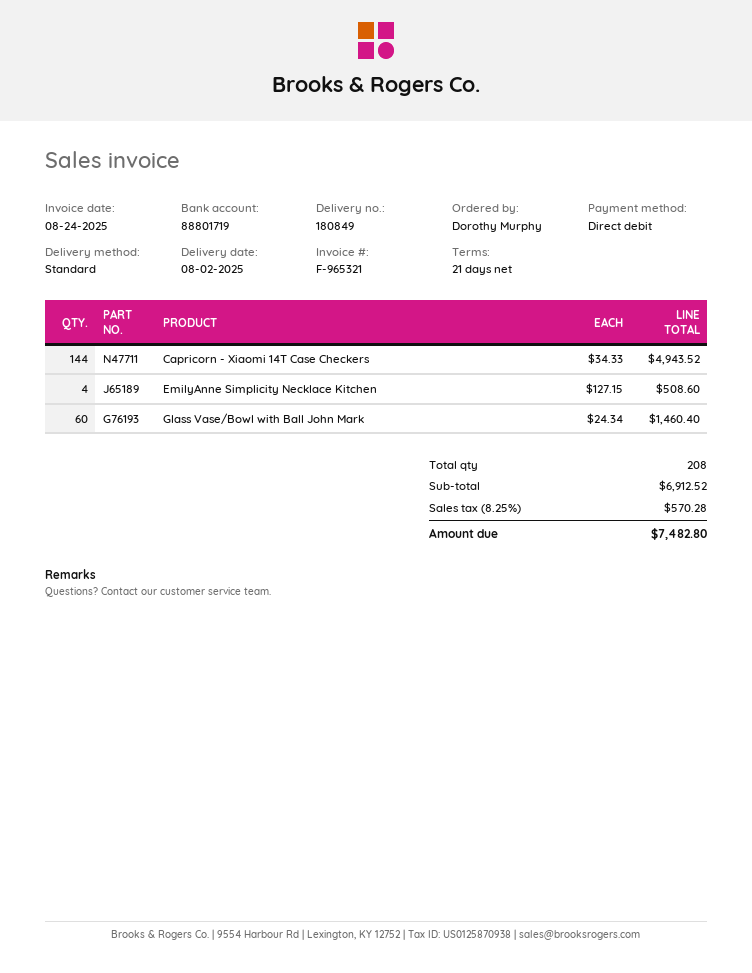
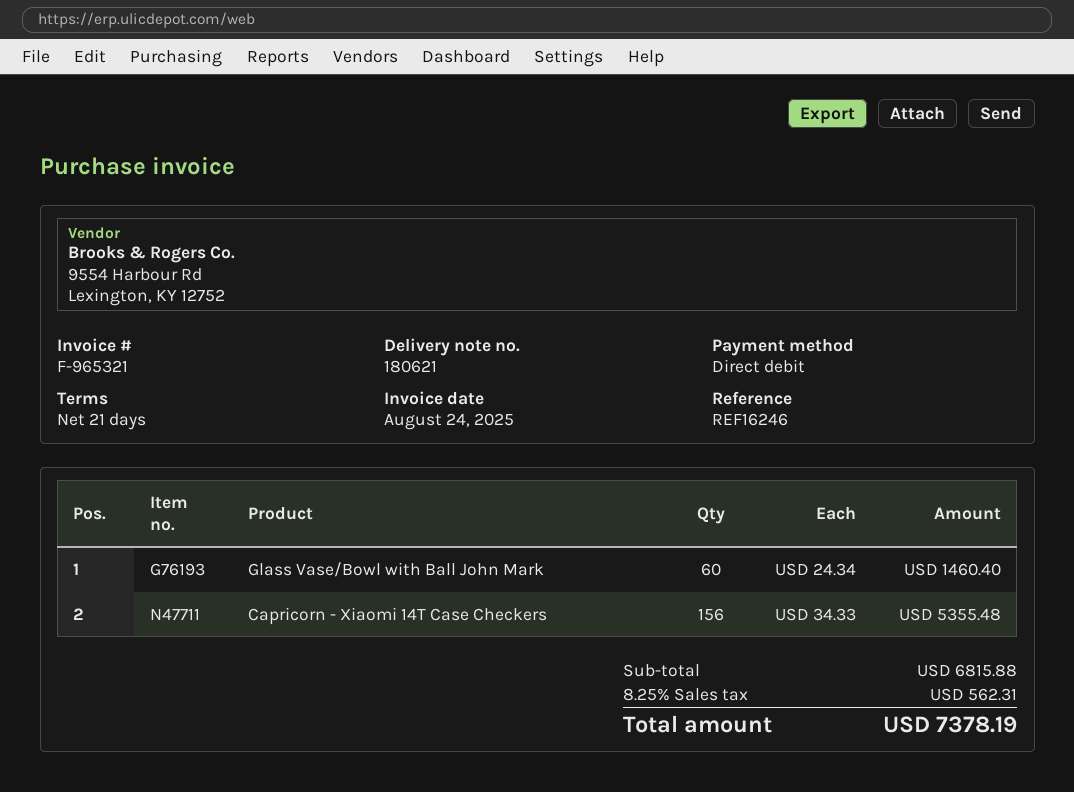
delivery note number: 180849 -> 180621
Capricorn - Xiaomi 14T Case Checkers: 144 x 34.33 = 4943.52 -> 156 x 34.33 = 5355.48
EmilyAnne Simplicity Necklace Kitchen: 4 x 127.15 = 508.60 -> none
subtotal: 6912.52 -> 6815.88
tax: 8.25% = 570.28 -> 8.25% = 562.31
total: 7482.80 -> 7378.19

